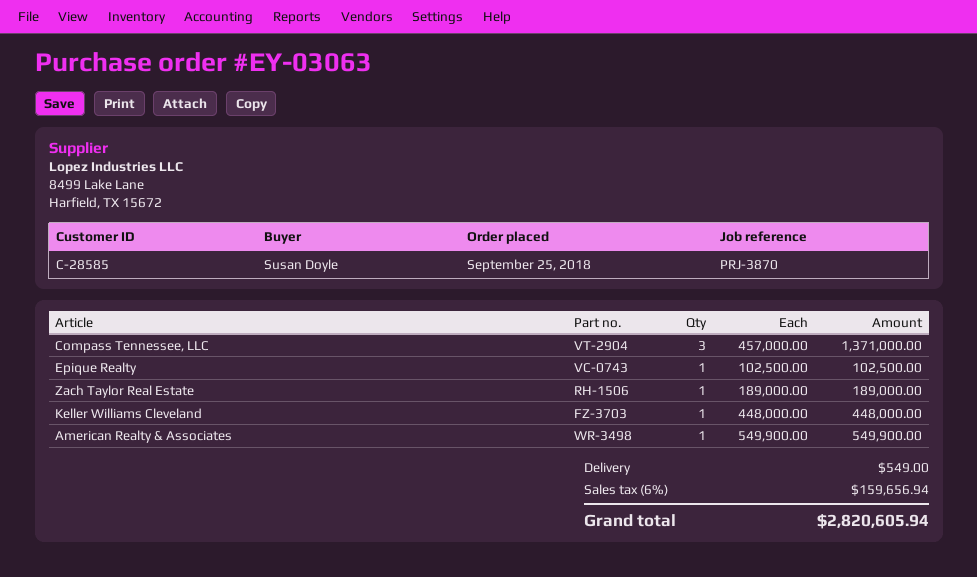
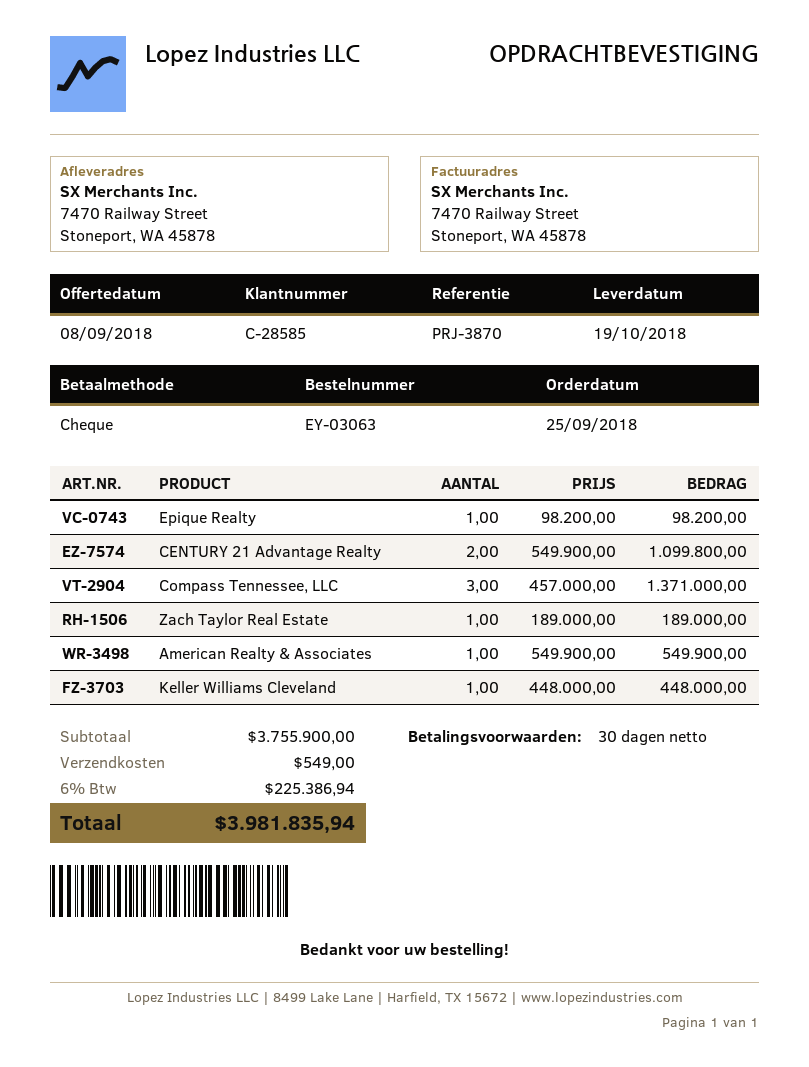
Epique Realty: 1 x 102500.00 = 102500.00 -> 1 x 98200.00 = 98200.00
CENTURY 21 Advantage Realty: none -> 2 x 549900.00 = 1099800.00
tax: 6% = 159656.94 -> 6% = 225386.94
total: 2820605.94 -> 3981835.94

